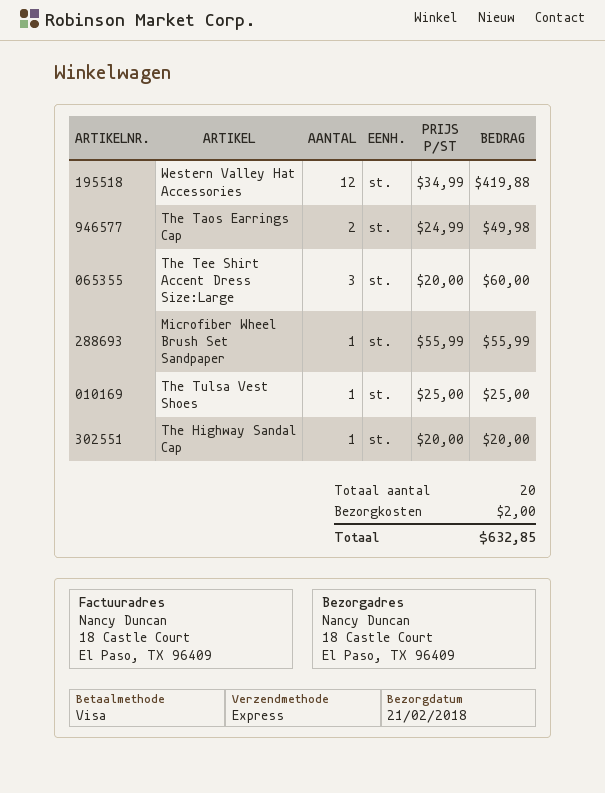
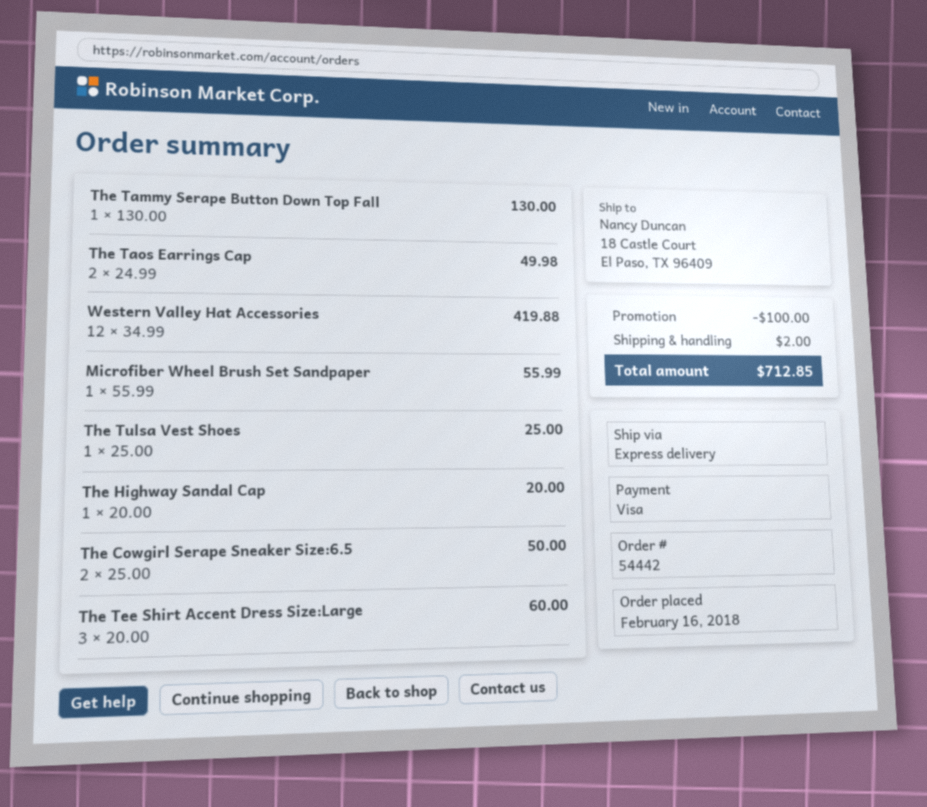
The Tammy Serape Button Down Top Fall: none -> 1 x 130.00 = 130.00
The Cowgirl Serape Sneaker Size:6.5: none -> 2 x 25.00 = 50.00
discount: none -> 100.00
total: 632.85 -> 712.85

